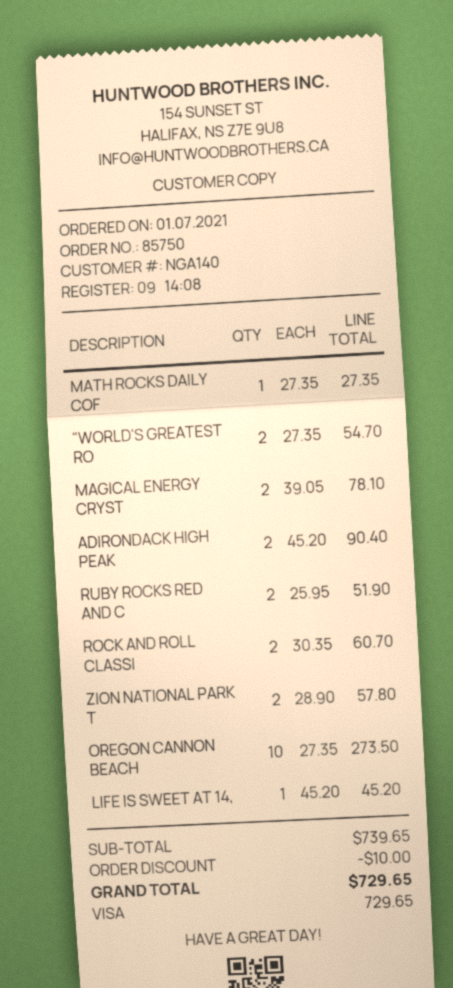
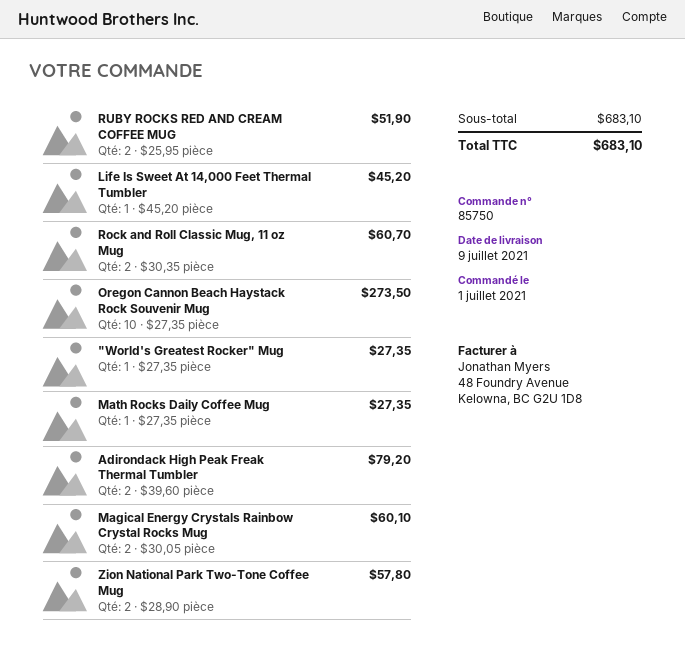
"WORLD'S GREATEST RO: 2 x 27.35 = 54.70 -> 1 x 27.35 = 27.35
MAGICAL ENERGY CRYST: 2 x 39.05 = 78.10 -> 2 x 30.05 = 60.10
ADIRONDACK HIGH PEAK: 2 x 45.20 = 90.40 -> 2 x 39.60 = 79.20
subtotal: 739.65 -> 683.10
discount: 10.00 -> none
total: 729.65 -> 683.10

